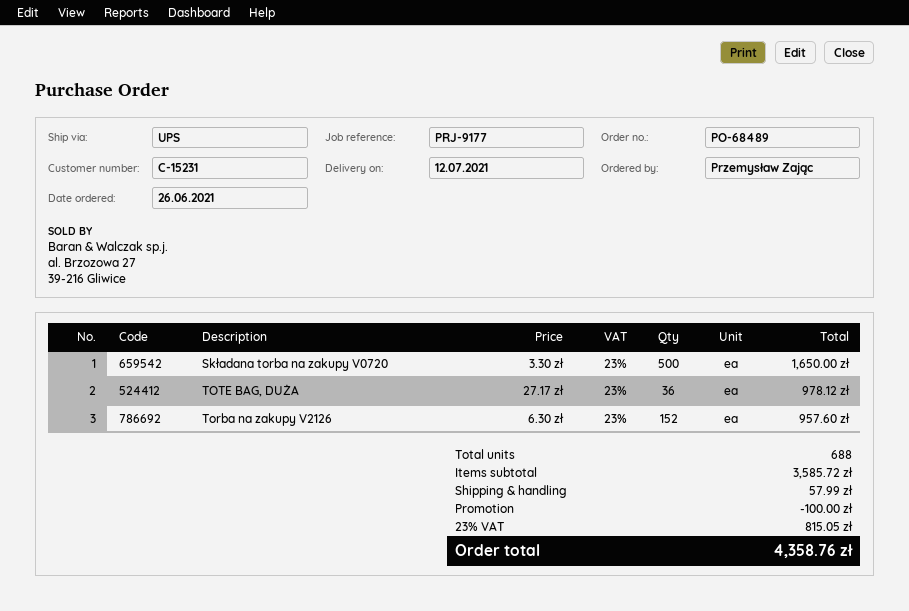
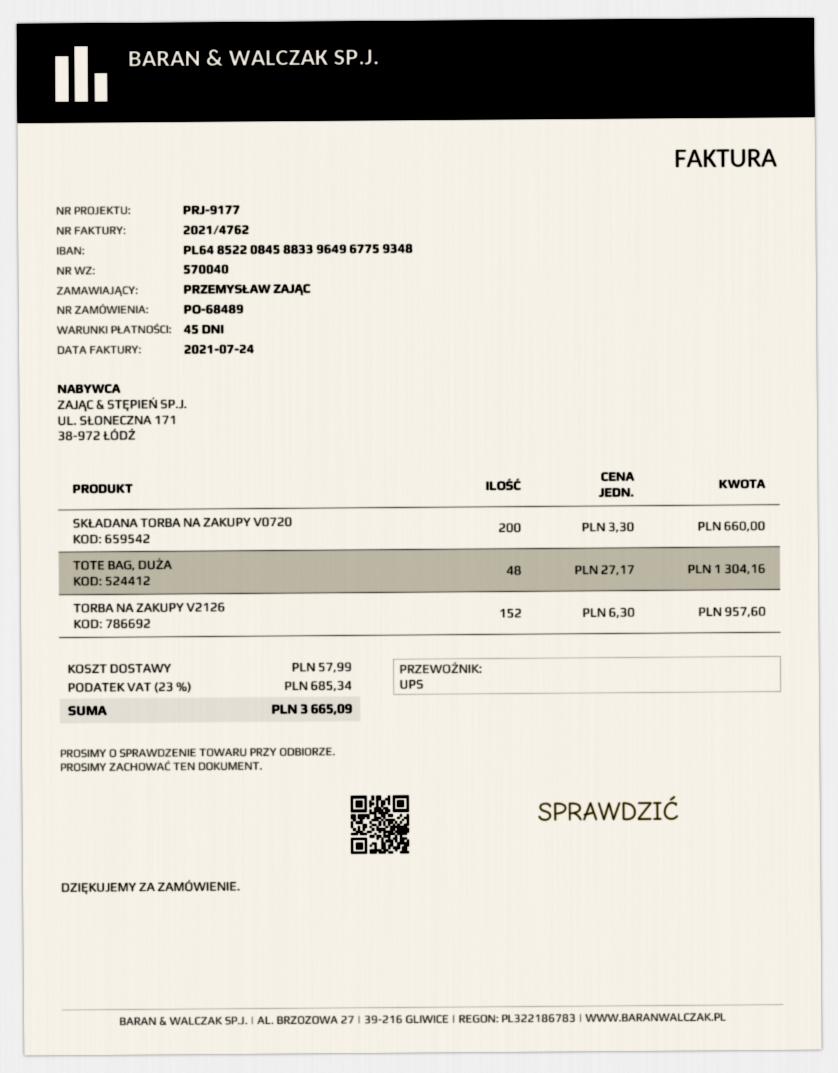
Składana torba na zakupy V0720: 500 x 3.30 = 1650.00 -> 200 x 3.30 = 660.00
TOTE BAG, DUŻA: 36 x 27.17 = 978.12 -> 48 x 27.17 = 1304.16
discount: 100.00 -> none
tax: 23% = 815.05 -> 23% = 685.34
total: 4358.76 -> 3665.09

